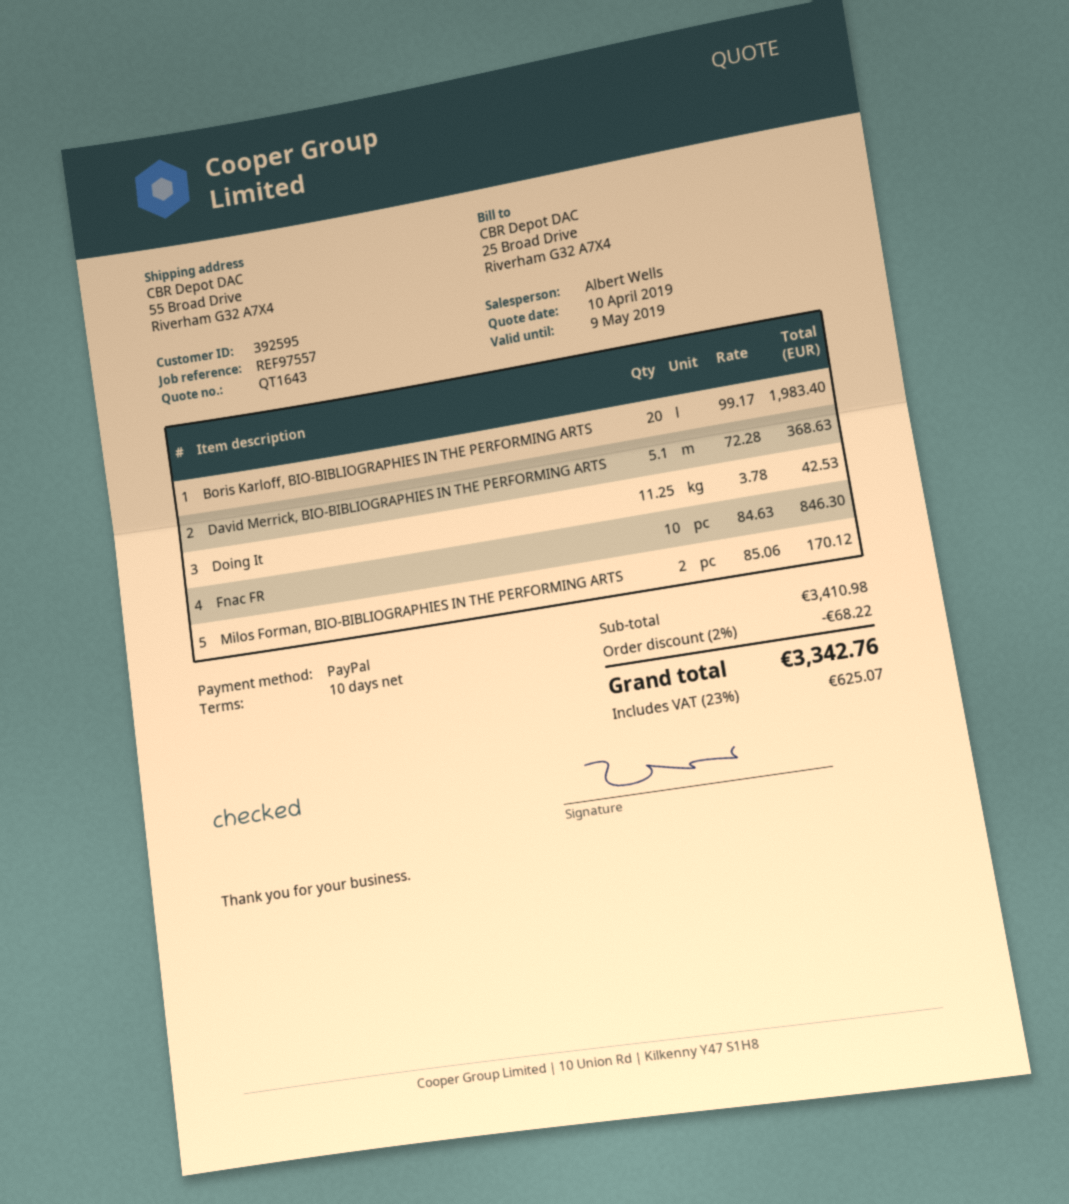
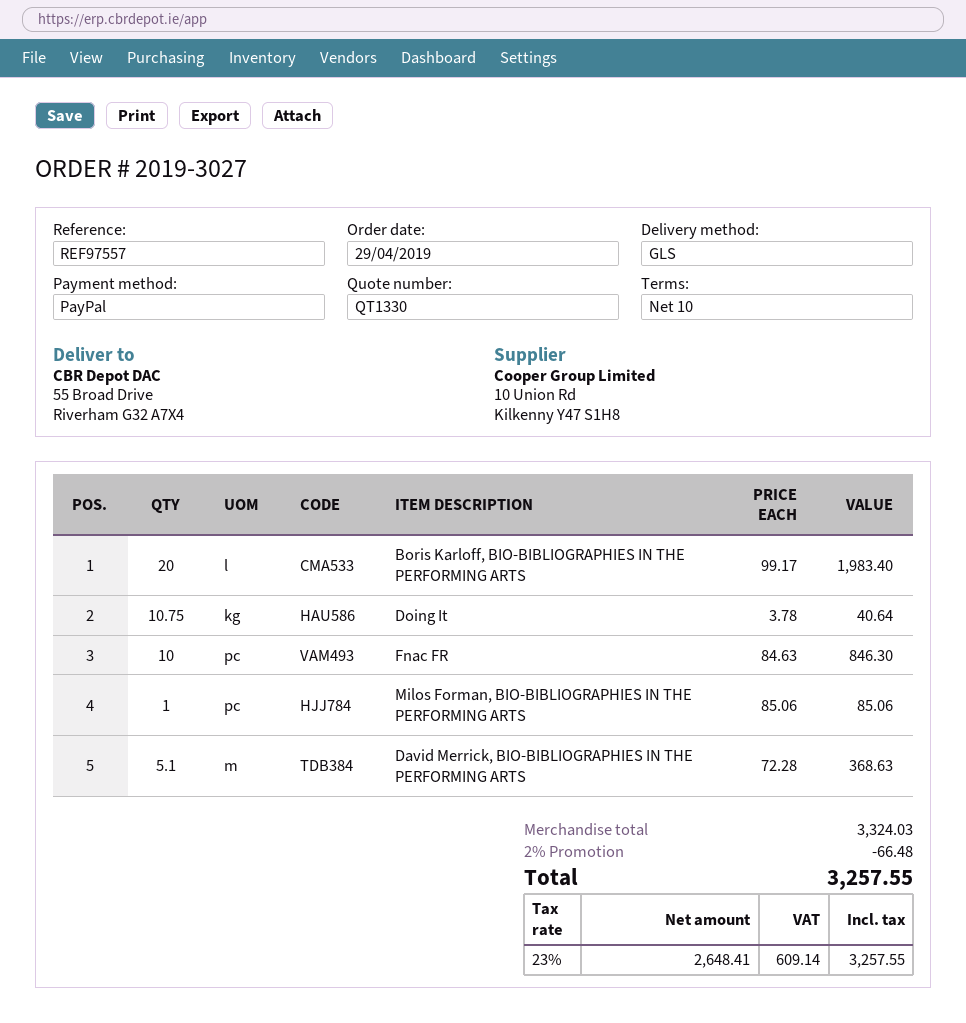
quote number: QT1643 -> QT1330
Doing It: 11.25 x 3.78 = 42.53 -> 10.75 x 3.78 = 40.64
Milos Forman, BIO-BIBLIOGRAPHIES IN THE PERFORMING ARTS: 2 x 85.06 = 170.12 -> 1 x 85.06 = 85.06
subtotal: 3410.98 -> 3324.03
discount: 2% = 68.22 -> 2% = 66.48
tax: 23% = 625.07 -> 23% = 609.14
total: 3342.76 -> 3257.55

